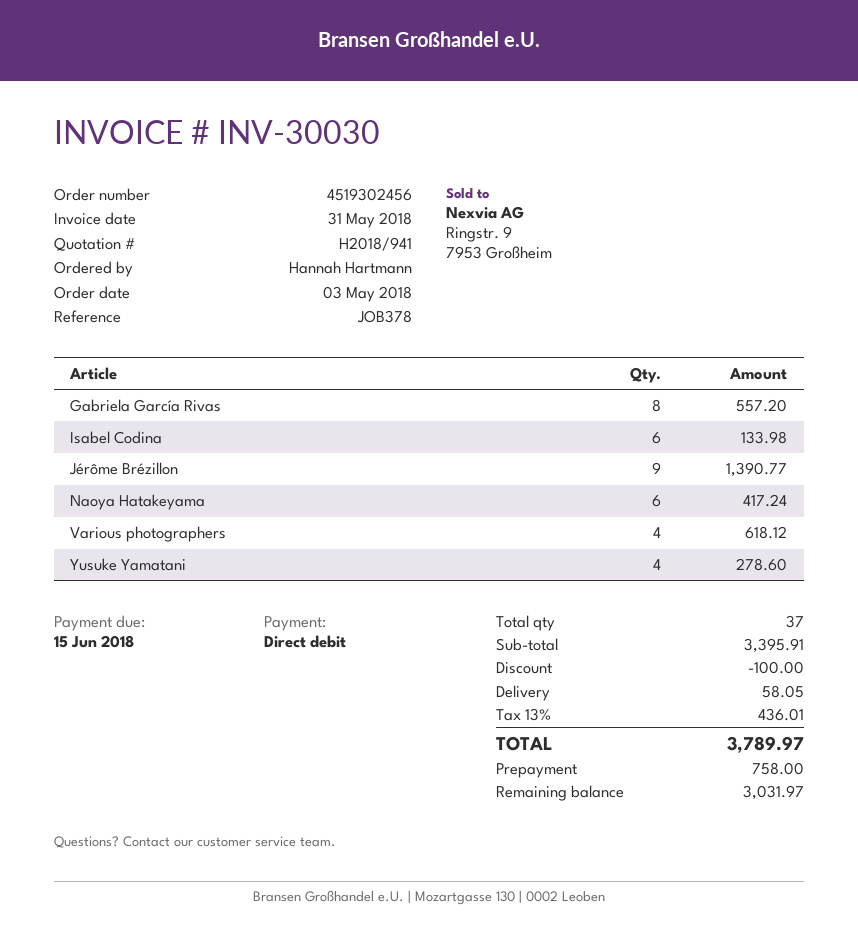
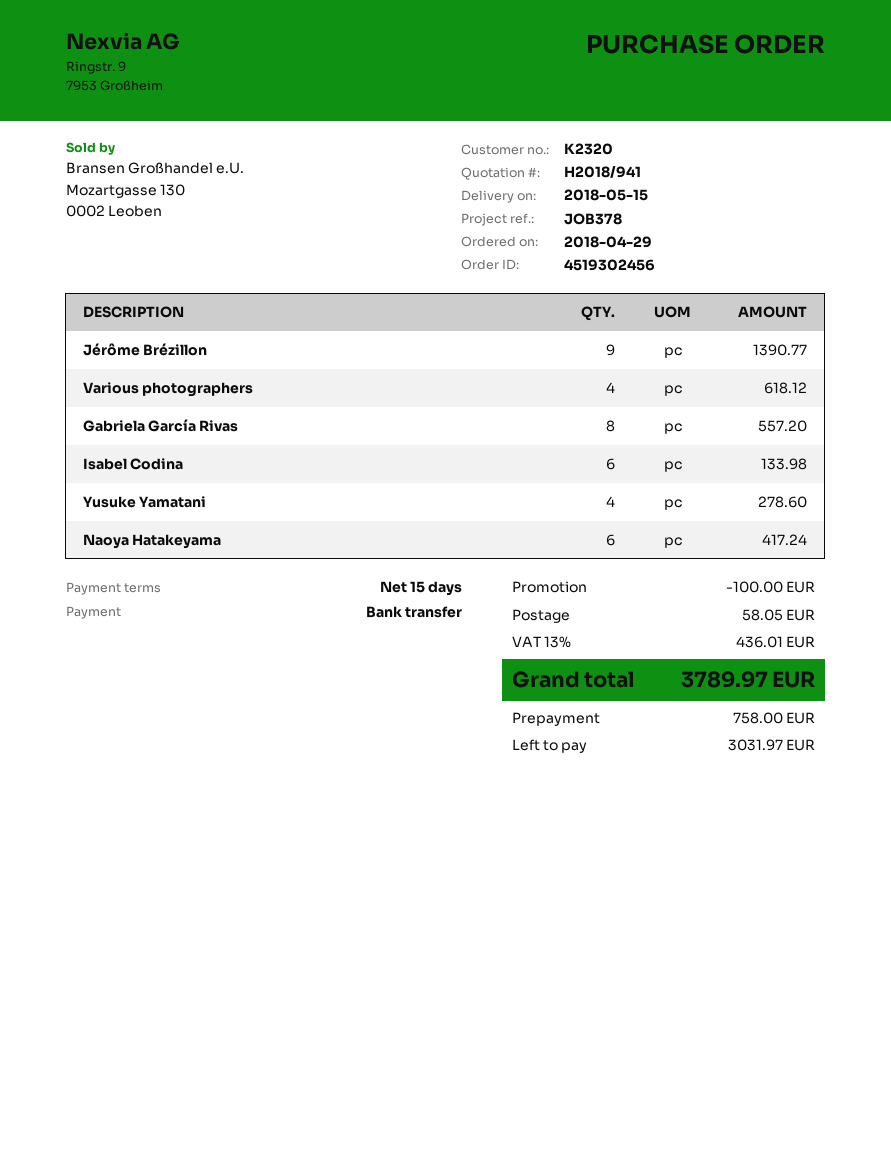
order date: 2018-05-03 -> 2018-04-29
payment method: direct debit -> bank transfer

